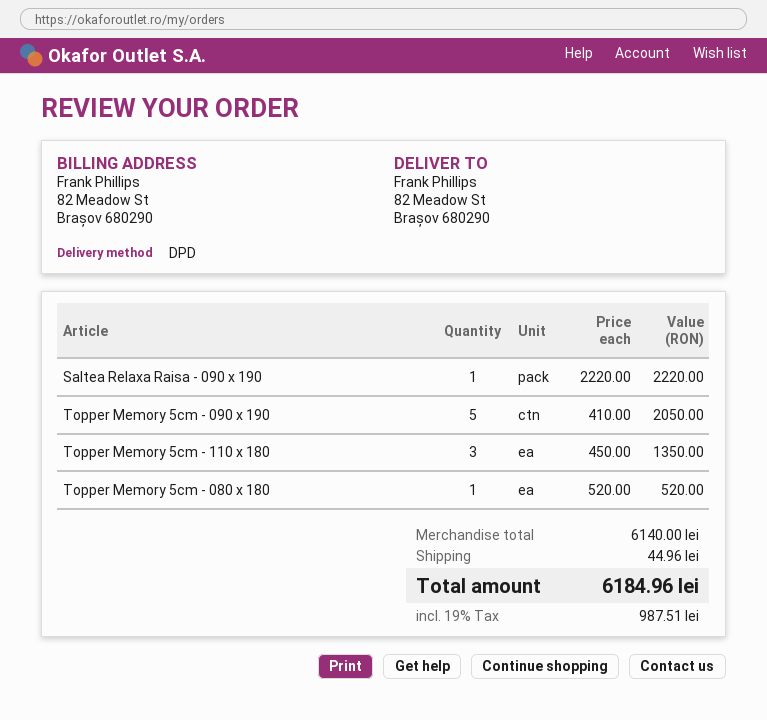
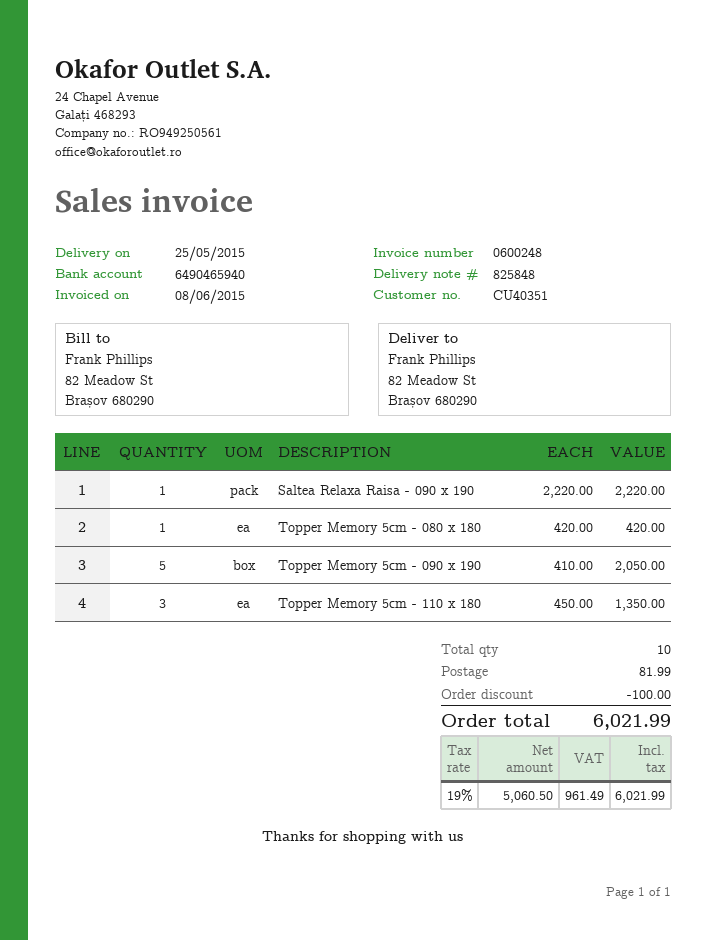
Topper Memory 5cm - 080 x 180: 1 x 520.00 = 520.00 -> 1 x 420.00 = 420.00
discount: none -> 100.00
shipping: 44.96 -> 81.99
tax: 19% = 987.51 -> 19% = 961.49
total: 6184.96 -> 6021.99

